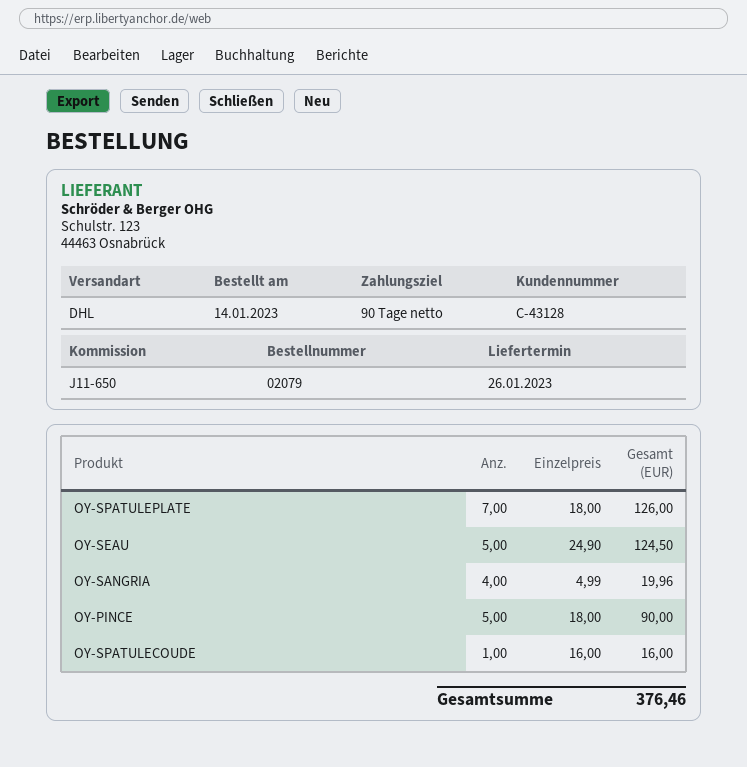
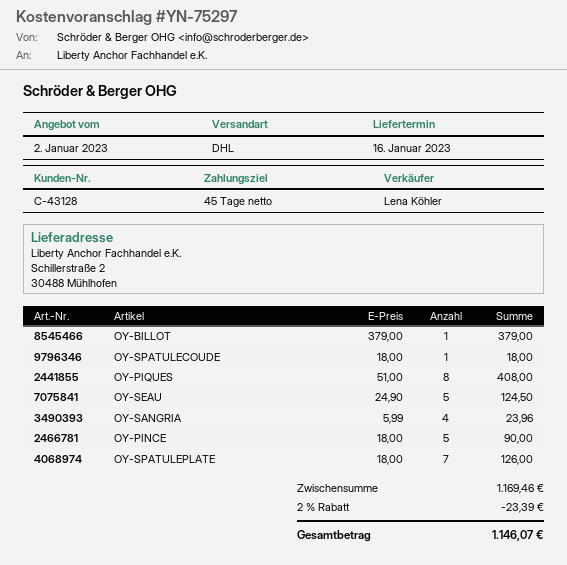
delivery date: 2023-01-26 -> 2023-01-16
payment terms: 90 days -> 45 days
OY-SANGRIA: 4 x 4.99 = 19.96 -> 4 x 5.99 = 23.96
OY-SPATULECOUDE: 1 x 16.00 = 16.00 -> 1 x 18.00 = 18.00
OY-BILLOT: none -> 1 x 379.00 = 379.00
OY-PIQUES: none -> 8 x 51.00 = 408.00
discount: none -> 2% = 23.39
total: 376.46 -> 1146.07

